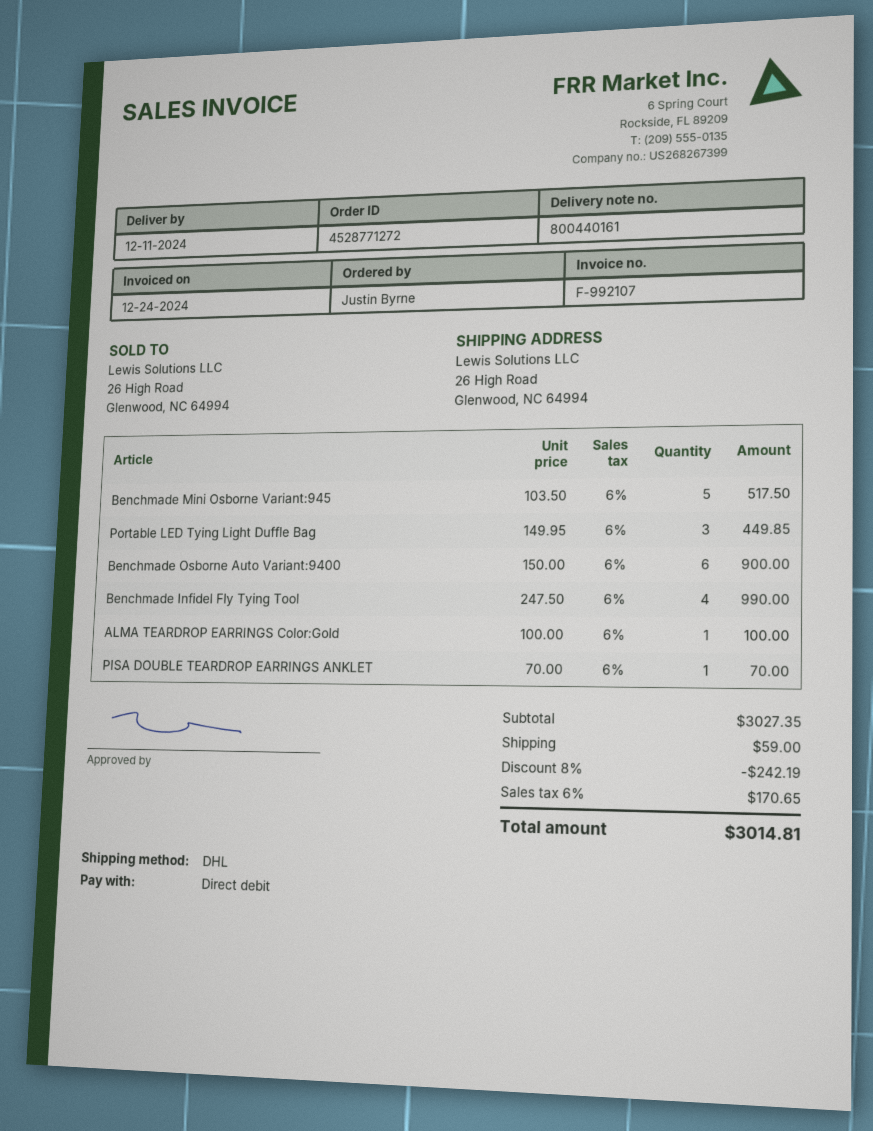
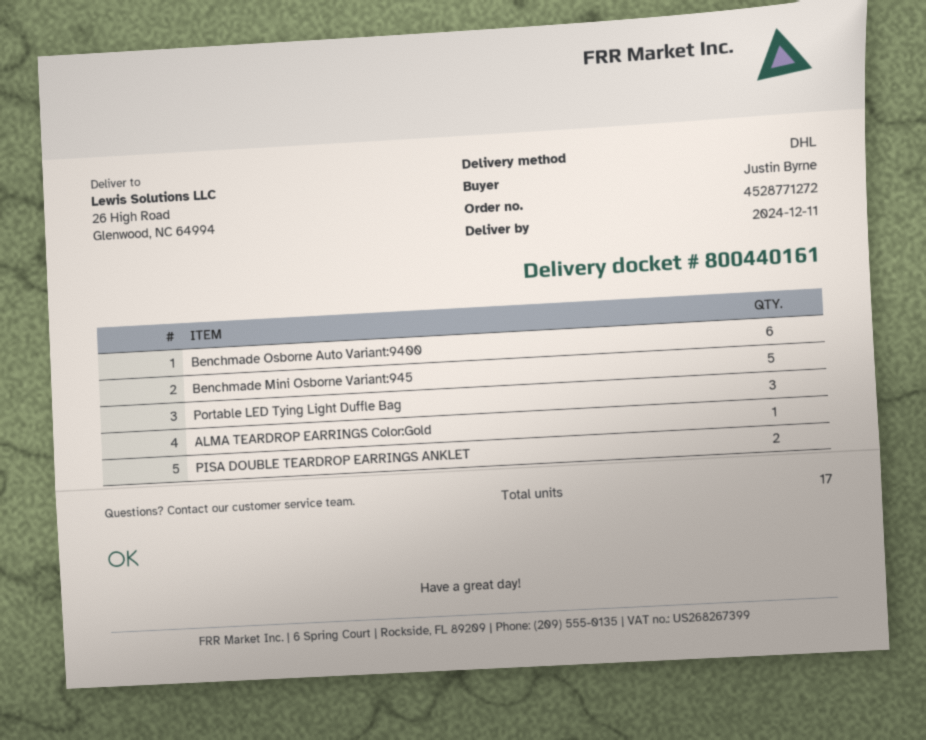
Benchmade Infidel Fly Tying Tool: 4 -> none
PISA DOUBLE TEARDROP EARRINGS ANKLET: 1 -> 2

